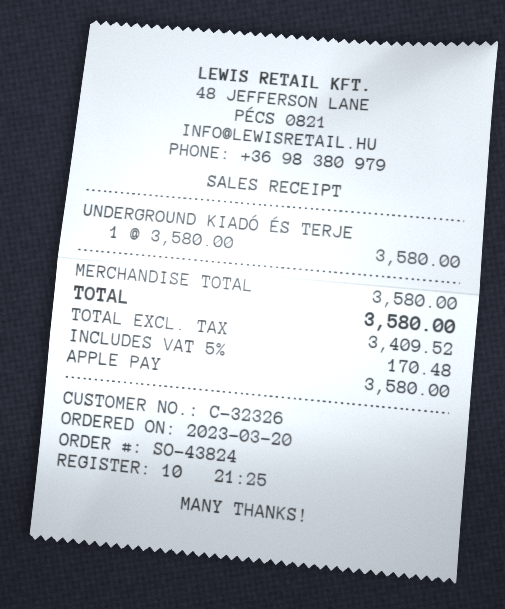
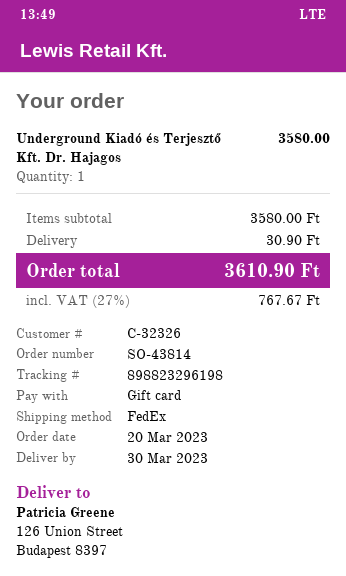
order number: SO-43824 -> SO-43814
payment method: Apple Pay -> gift card
shipping: none -> 30.90
tax: 5% = 170.48 -> 27% = 767.67
total: 3580.00 -> 3610.90

